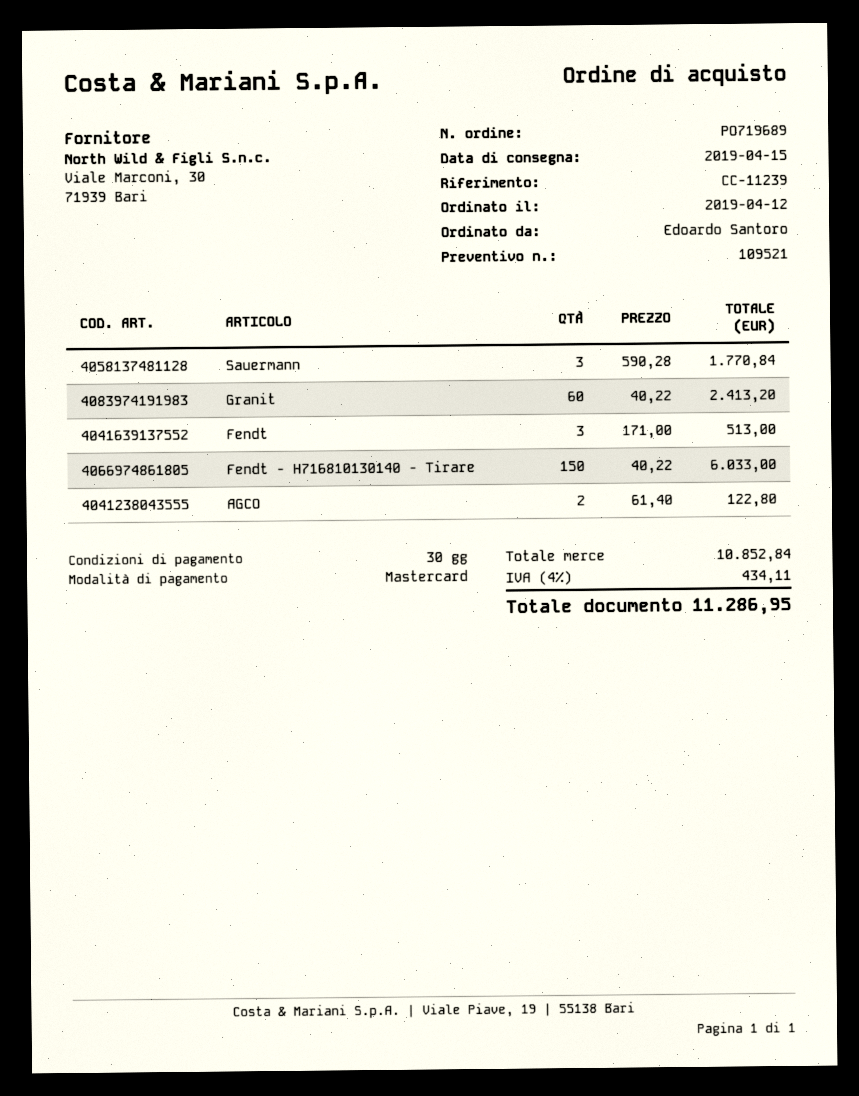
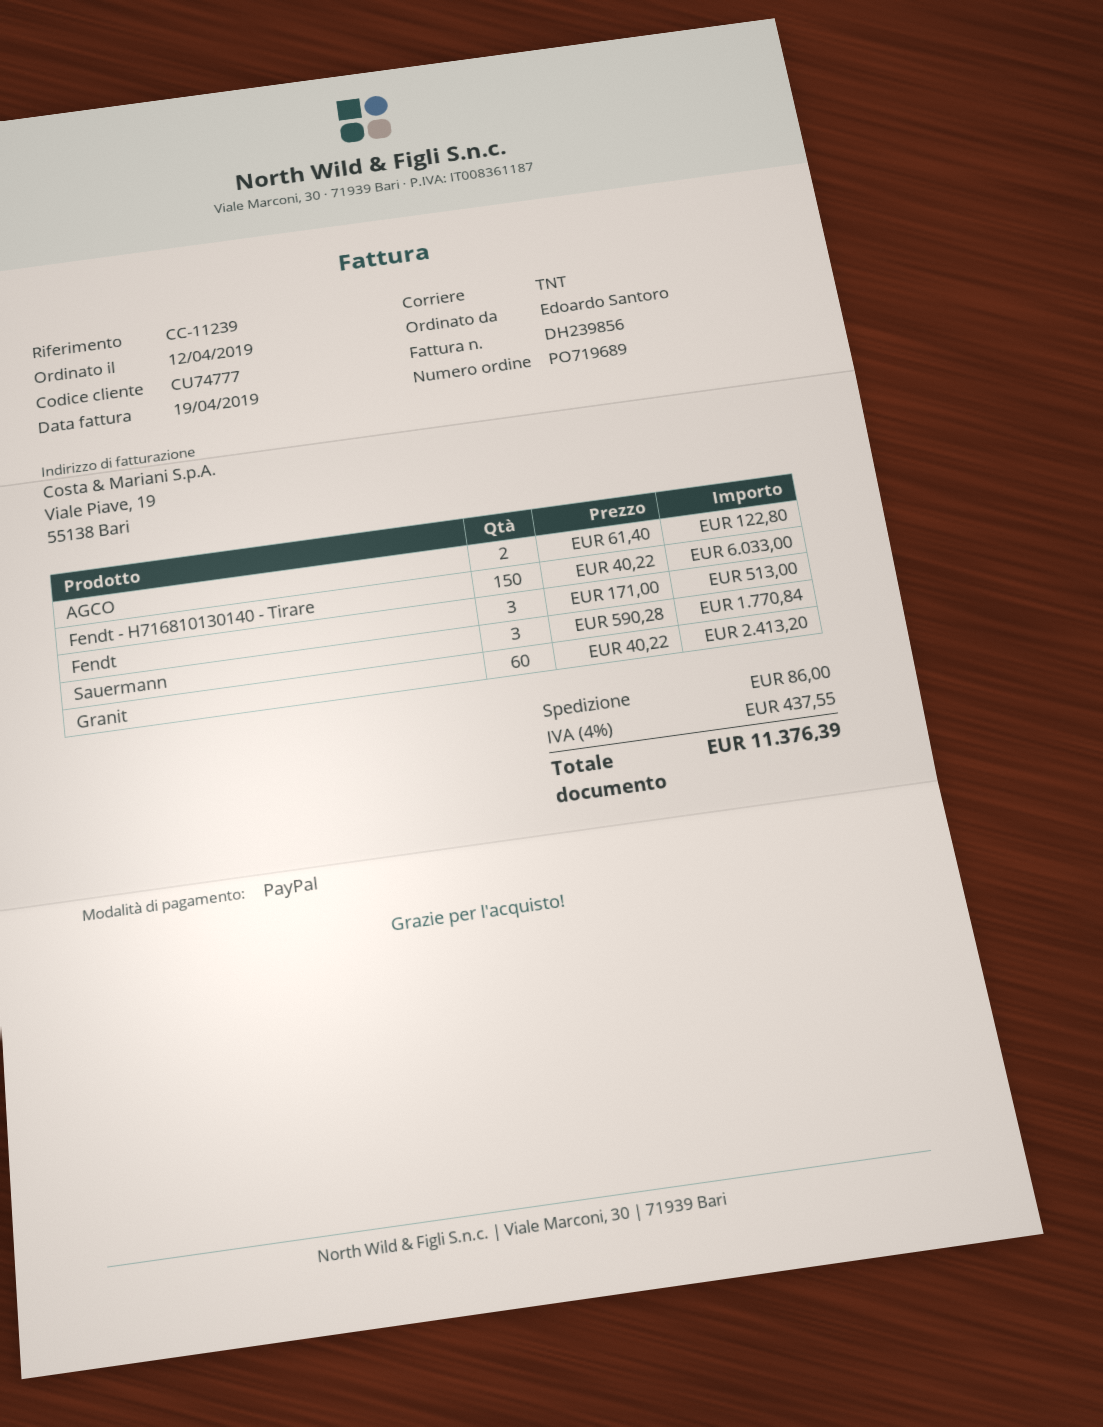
payment method: Mastercard -> PayPal
shipping: none -> 86.00
tax: 4% = 434.11 -> 4% = 437.55
total: 11286.95 -> 11376.39

